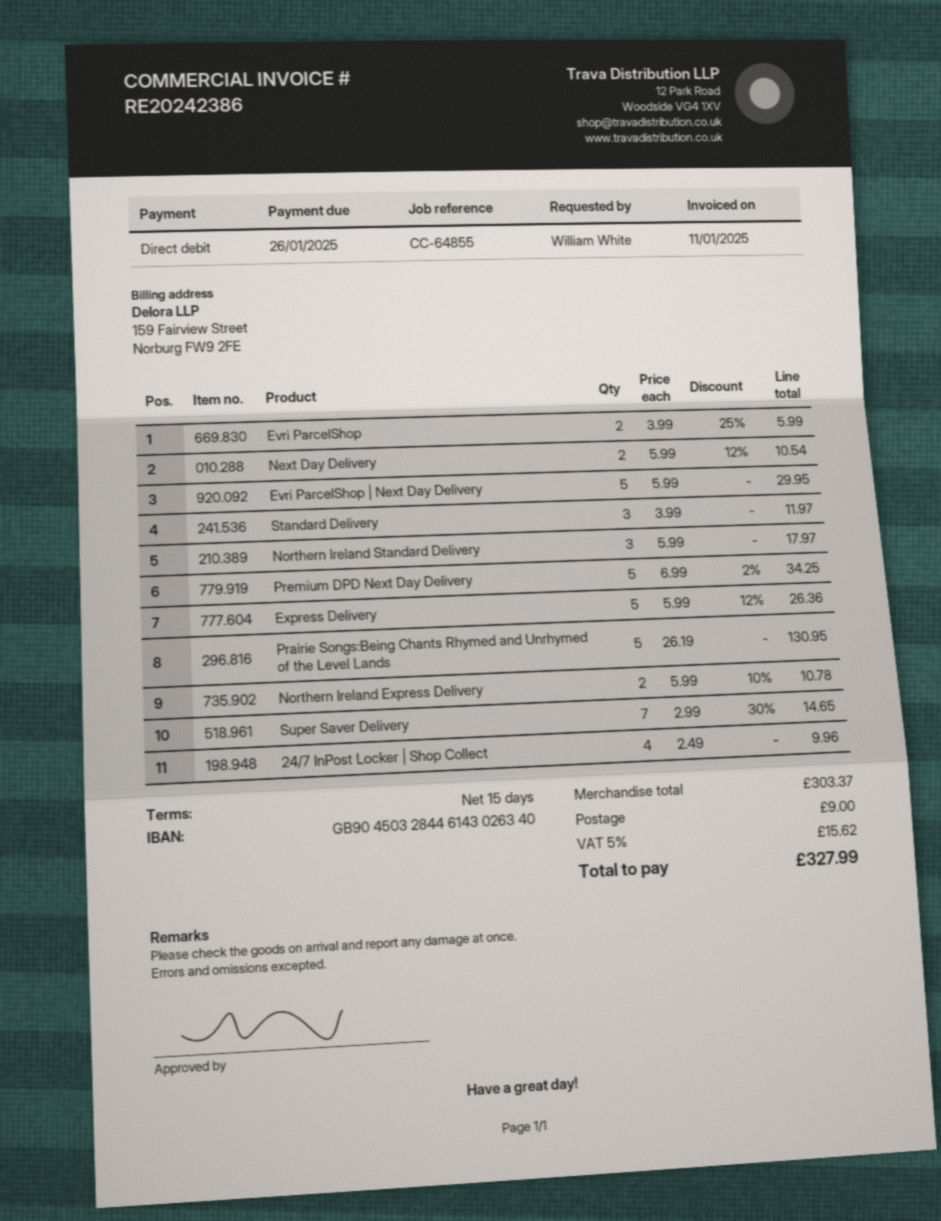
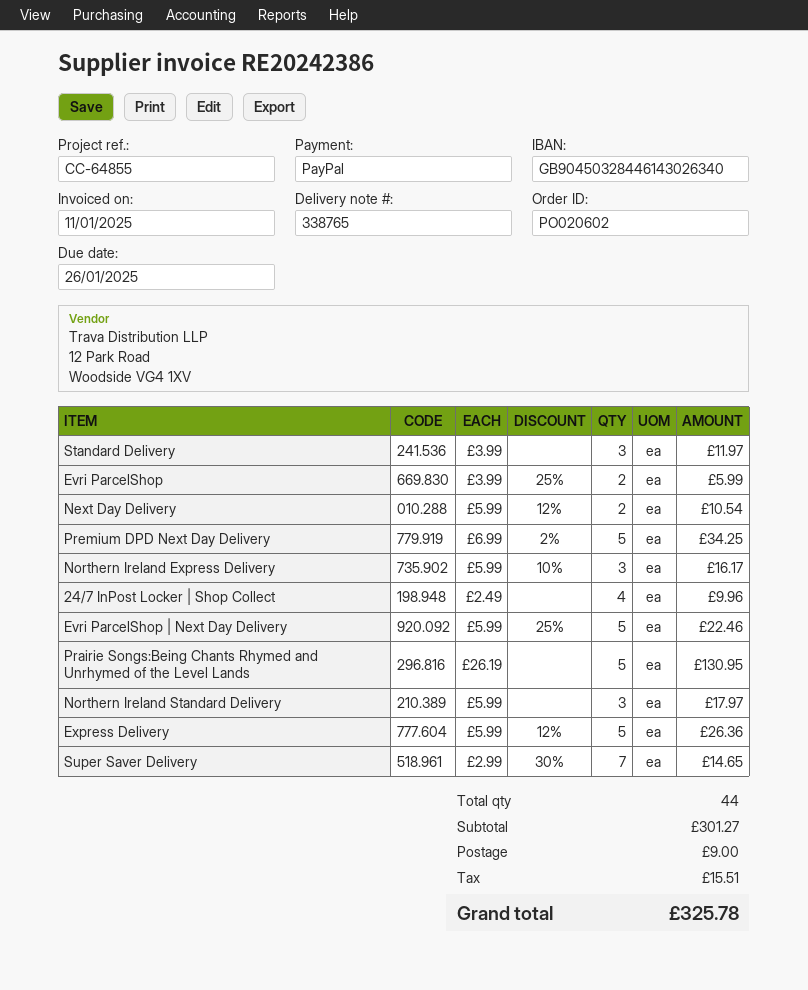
payment method: direct debit -> PayPal
Evri ParcelShop | Next Day Delivery: 5 x 5.99 = 29.95 -> 5 x 5.99 - 25% = 22.46
Northern Ireland Express Delivery: 2 x 5.99 - 10% = 10.78 -> 3 x 5.99 - 10% = 16.17
subtotal: 303.37 -> 301.27
tax: 15.62 -> 15.51
total: 327.99 -> 325.78

